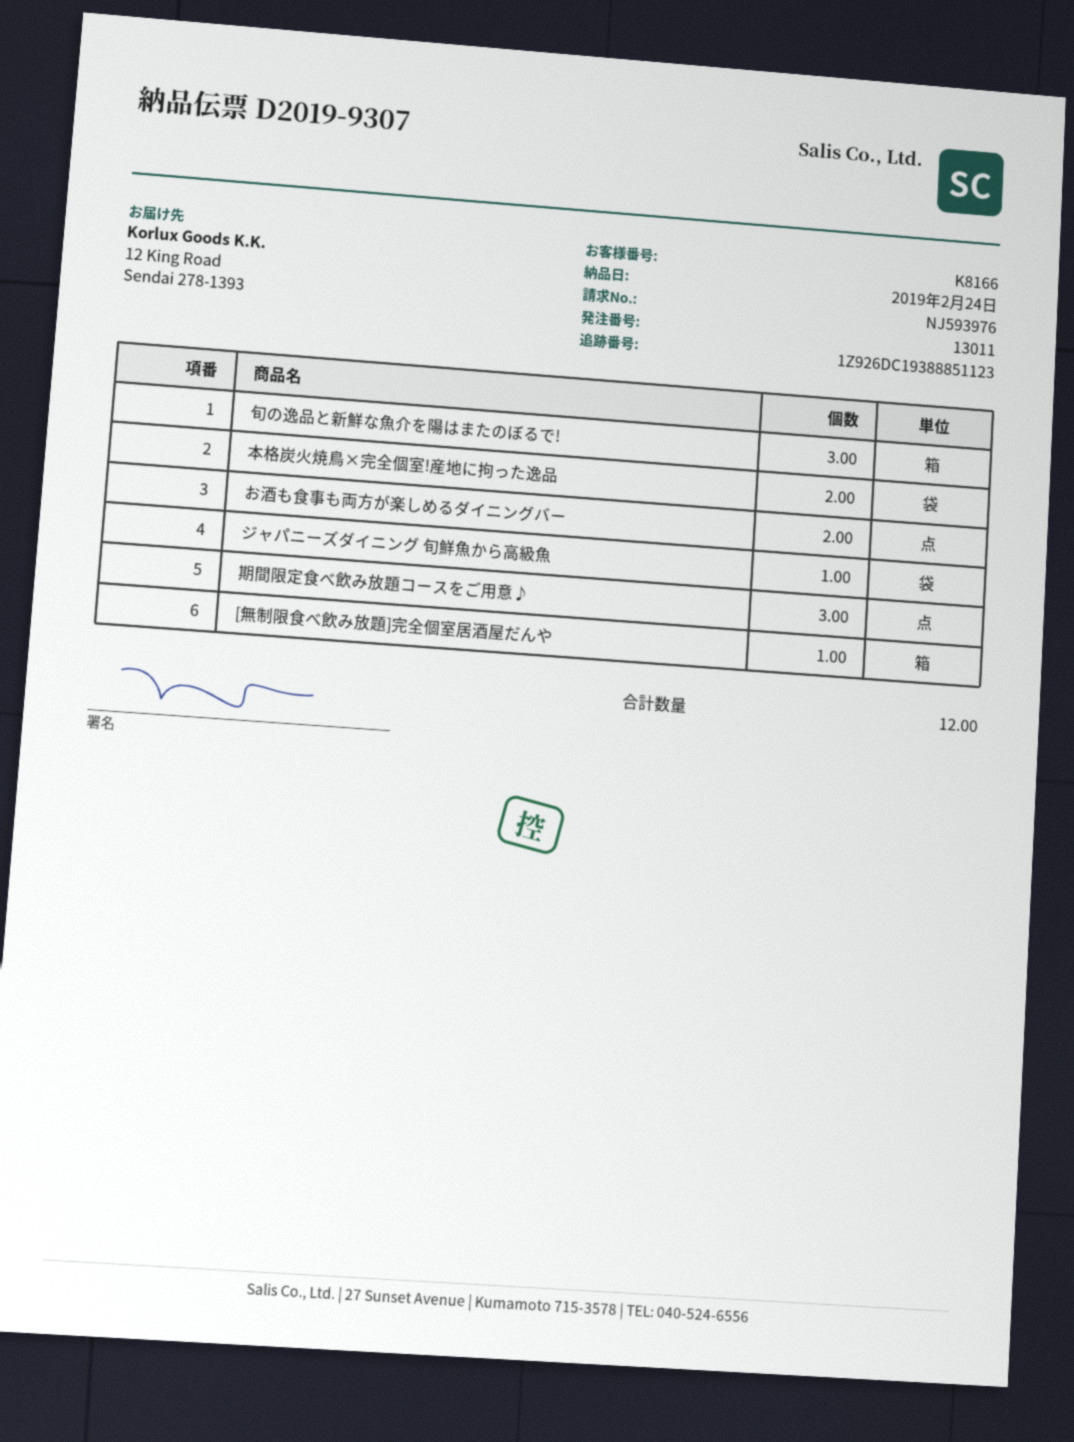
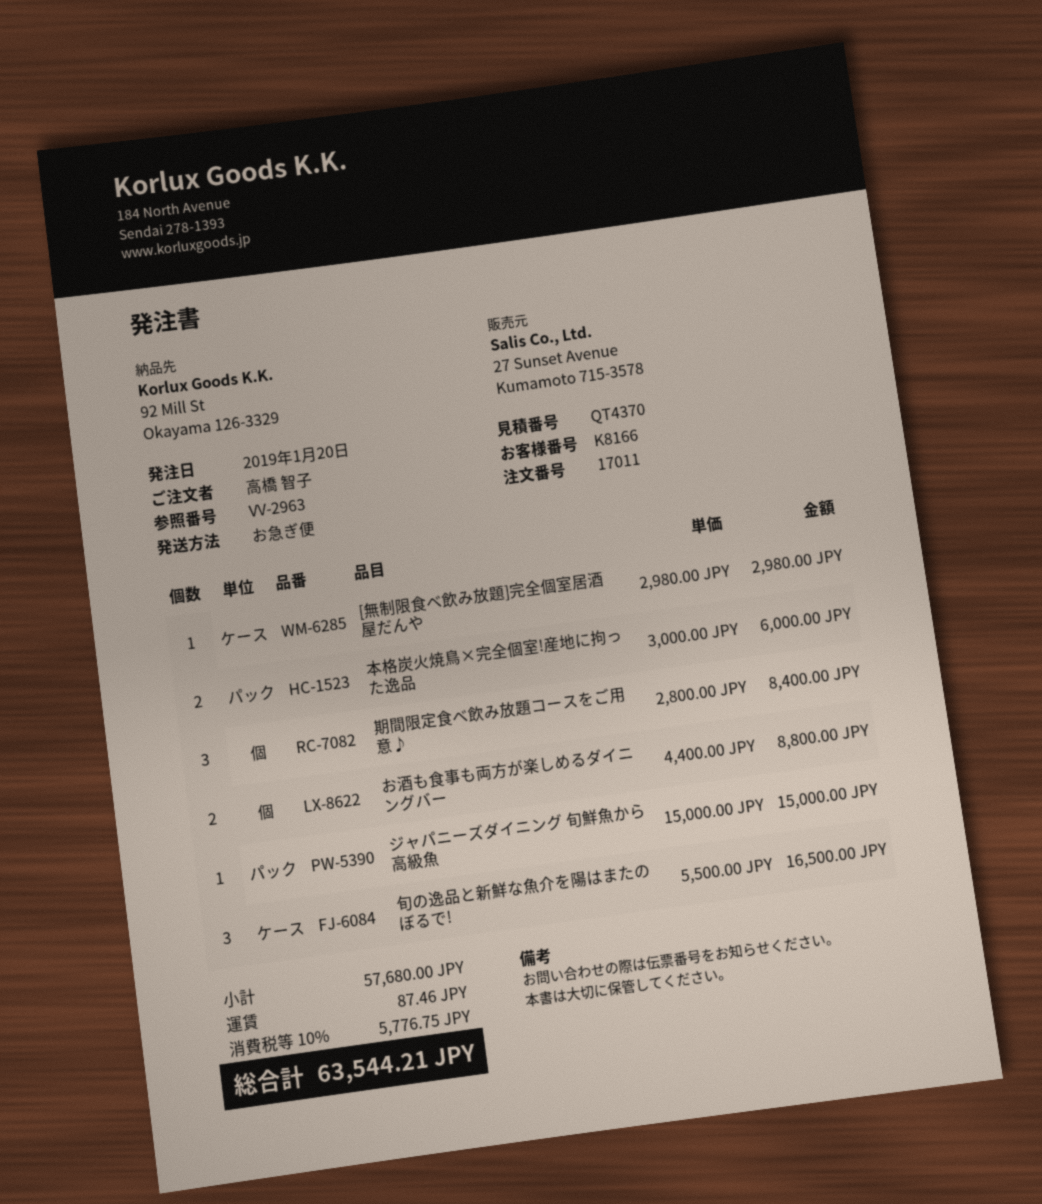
order number: 13011 -> 17011
ship to: 12 King Road, Sendai 278-1393 -> 92 Mill St, Okayama 126-3329

